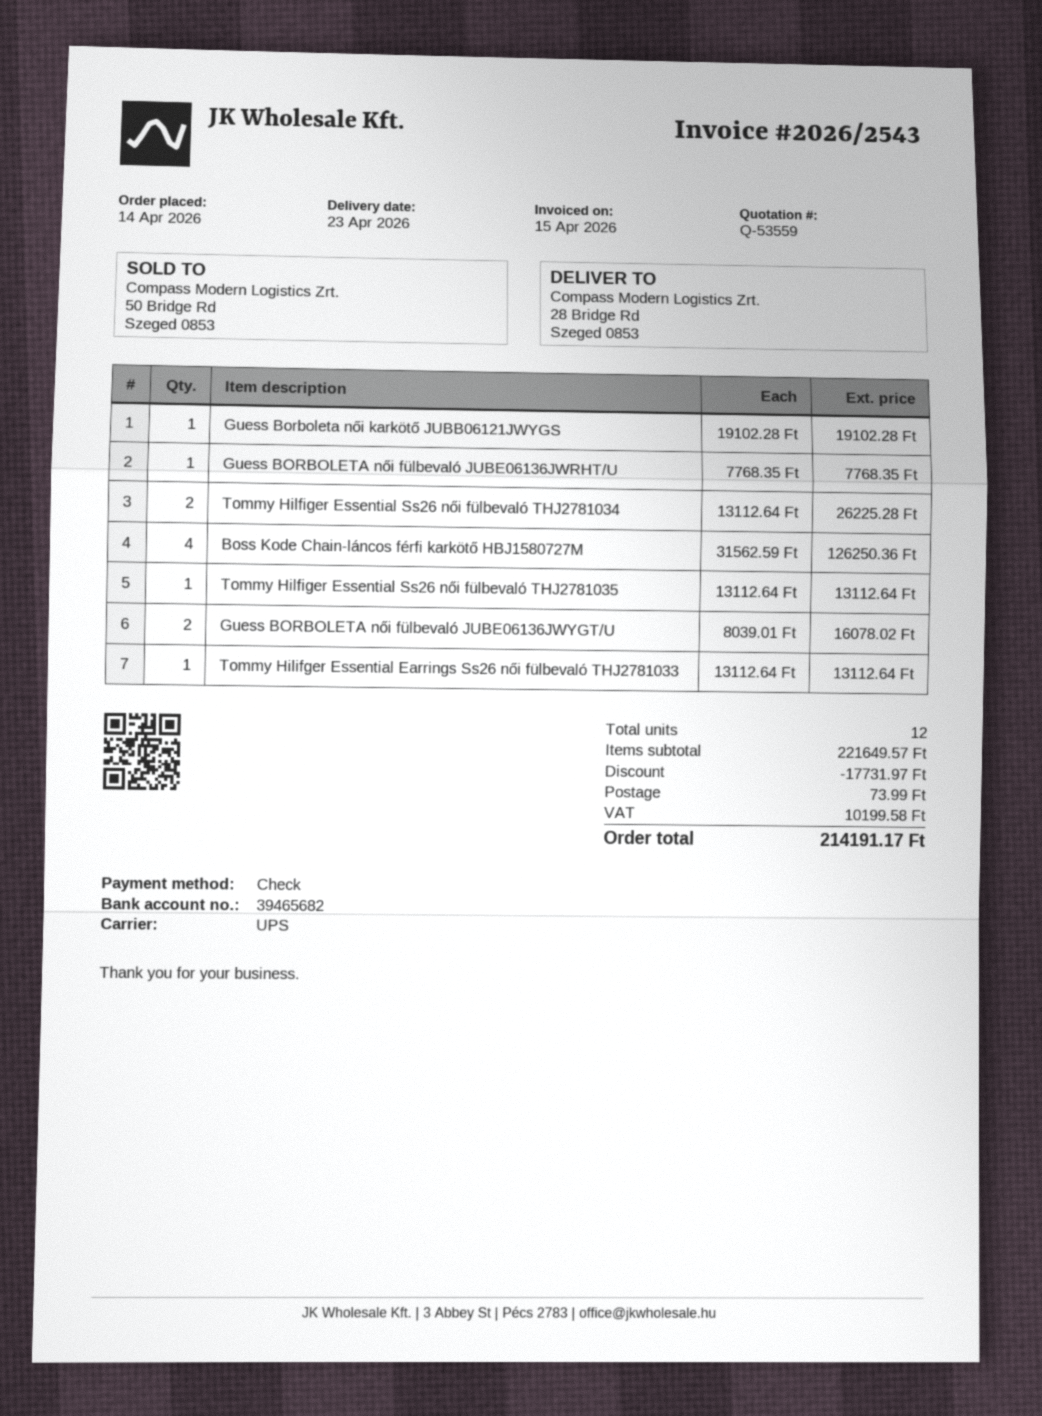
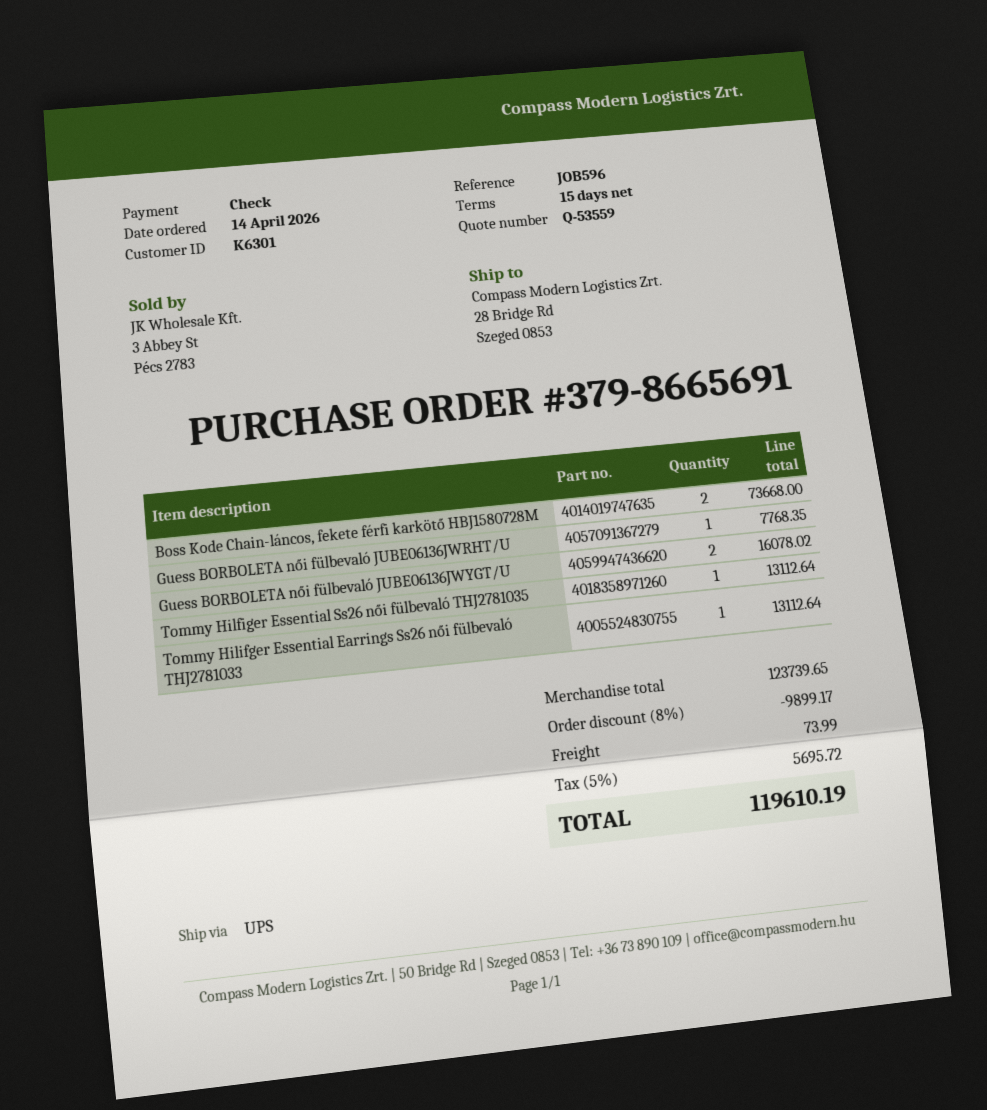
Guess Borboleta női karkötő JUBB06121JWYGS: 1 for 19102.28 -> none
Tommy Hilfiger Essential Ss26 női fülbevaló THJ2781034: 2 for 26225.28 -> none
Boss Kode Chain-láncos férfi karkötő HBJ1580727M: 4 for 126250.36 -> none
Boss Kode Chain-láncos, fekete férfi karkötő HBJ1580728M: none -> 2 for 73668.00
subtotal: 221649.57 -> 123739.65
discount: 17731.97 -> 9899.17
tax: 10199.58 -> 5695.72
total: 214191.17 -> 119610.19

